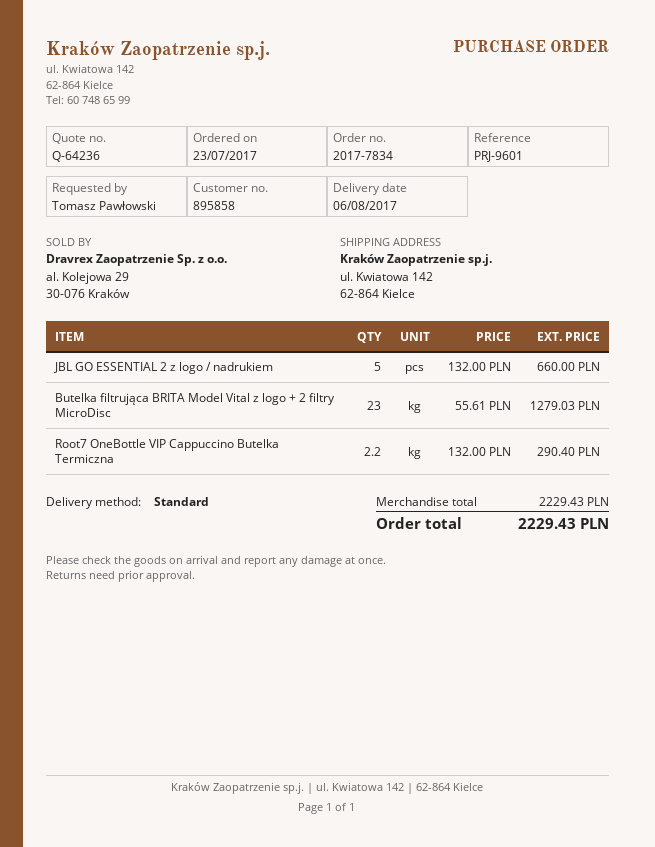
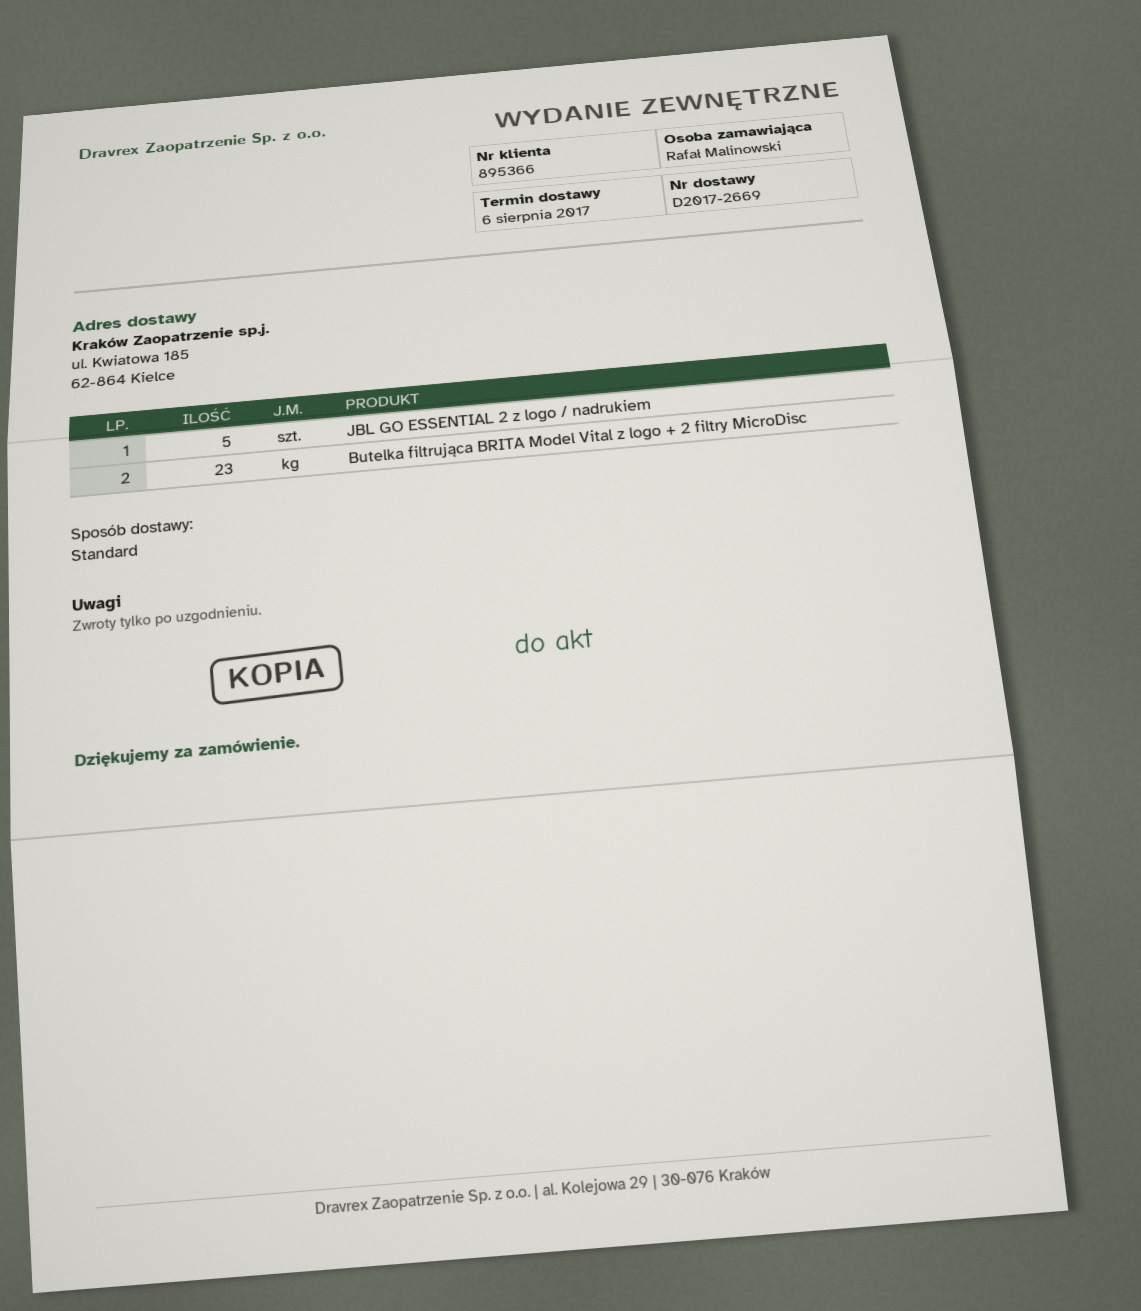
customer number: 895858 -> 895366
ordered by: Tomasz Pawłowski -> Rafał Malinowski
ship to: ul. Kwiatowa 142, 62-864 Kielce -> ul. Kwiatowa 185, 62-864 Kielce
Root7 OneBottle VIP Cappuccino Butelka Termiczna: 2.2 -> none

